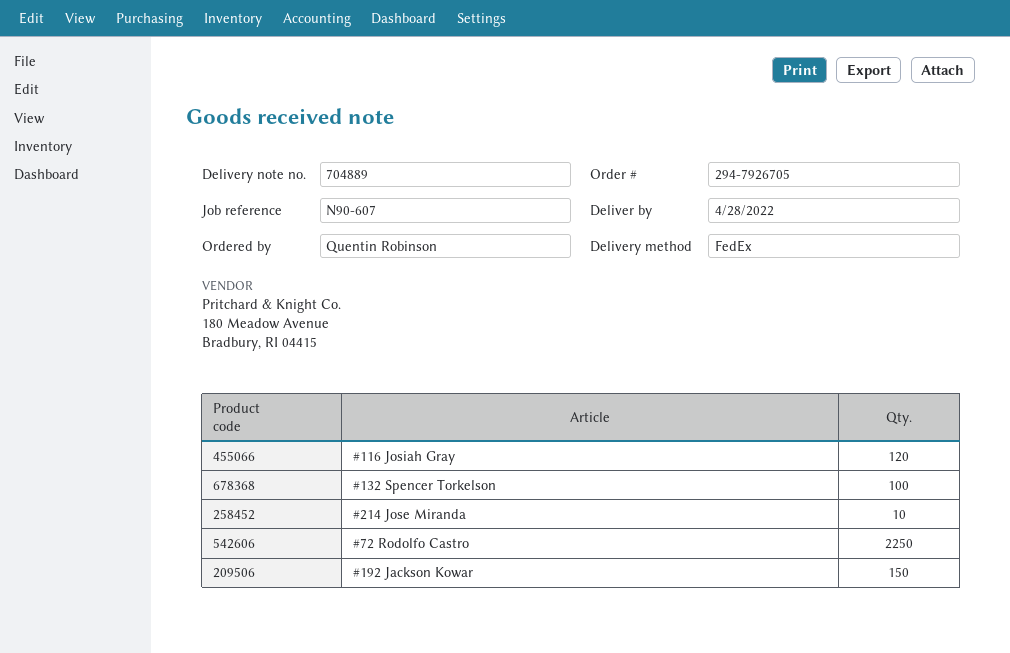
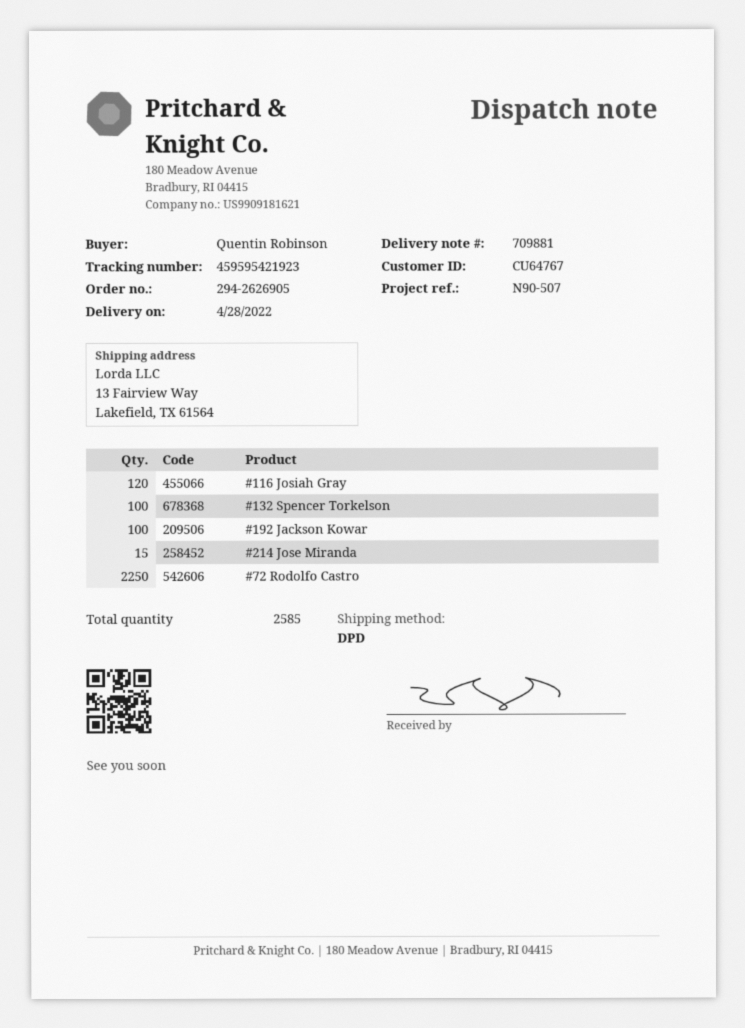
order number: 294-7926705 -> 294-2626905
delivery note number: 704889 -> 709881
reference: N90-607 -> N90-507
shipping method: FedEx -> DPD
#214 Jose Miranda: 10 -> 15
#192 Jackson Kowar: 150 -> 100

